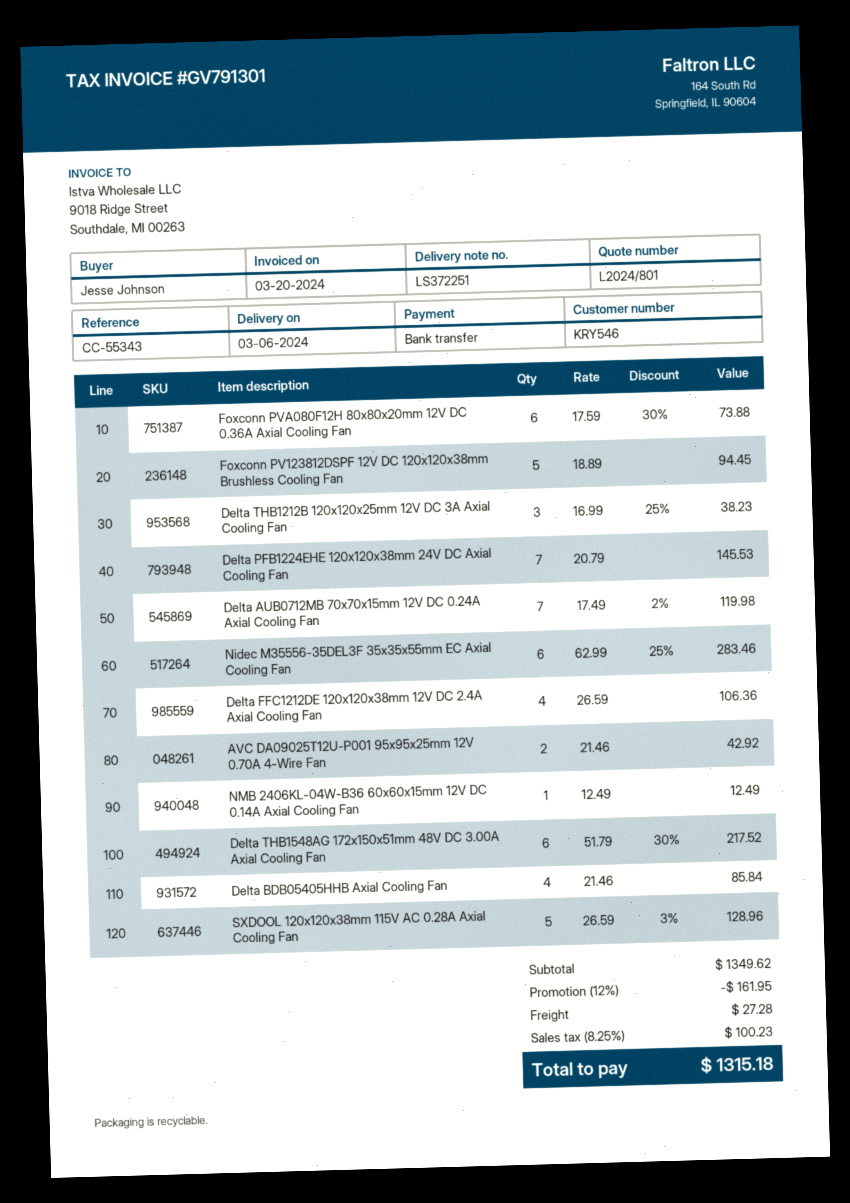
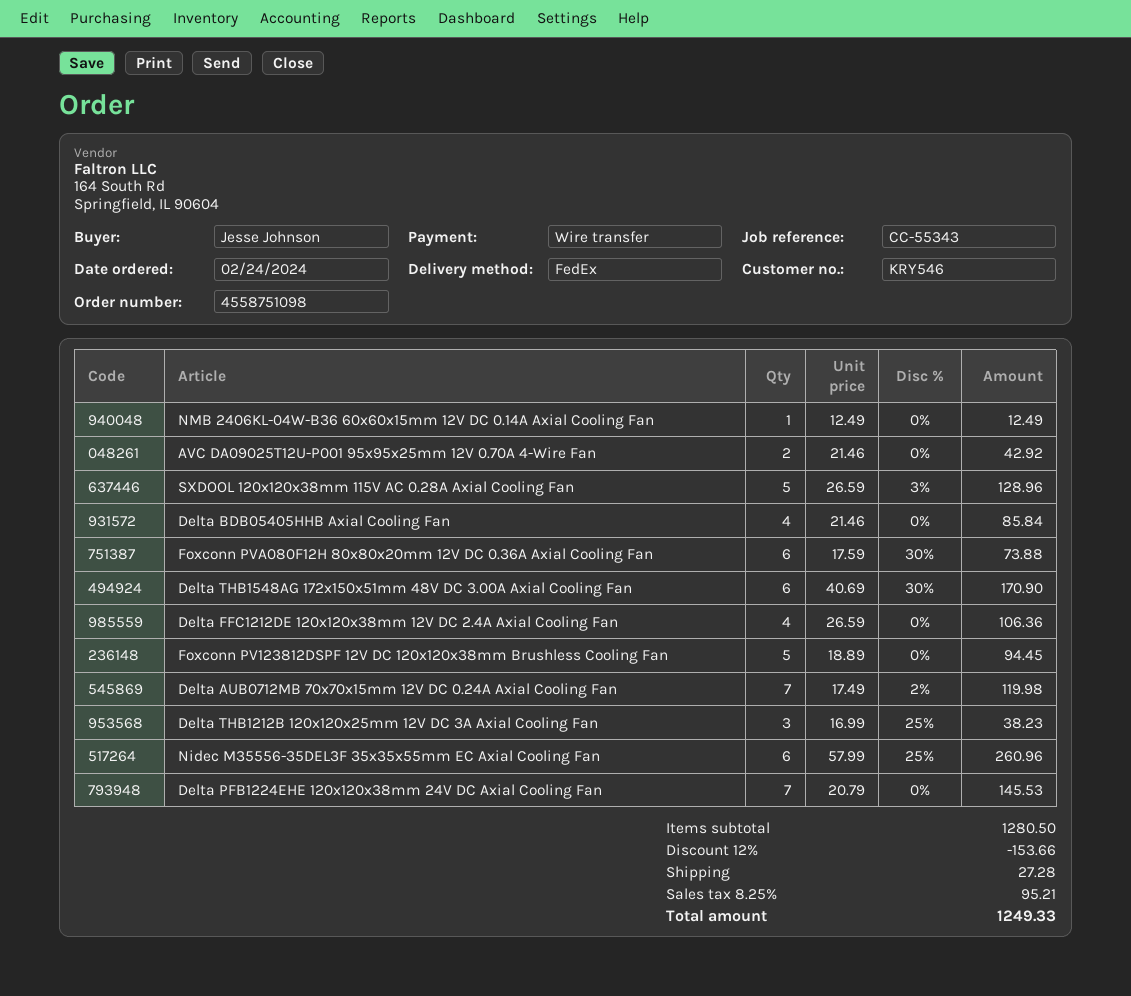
Nidec M35556-35DEL3F 35x35x55mm EC Axial Cooling Fan: 6 x 62.99 - 25% = 283.46 -> 6 x 57.99 - 25% = 260.96
Delta THB1548AG 172x150x51mm 48V DC 3.00A Axial Cooling Fan: 6 x 51.79 - 30% = 217.52 -> 6 x 40.69 - 30% = 170.90
subtotal: 1349.62 -> 1280.50
discount: 12% = 161.95 -> 12% = 153.66
tax: 8.25% = 100.23 -> 8.25% = 95.21
total: 1315.18 -> 1249.33

